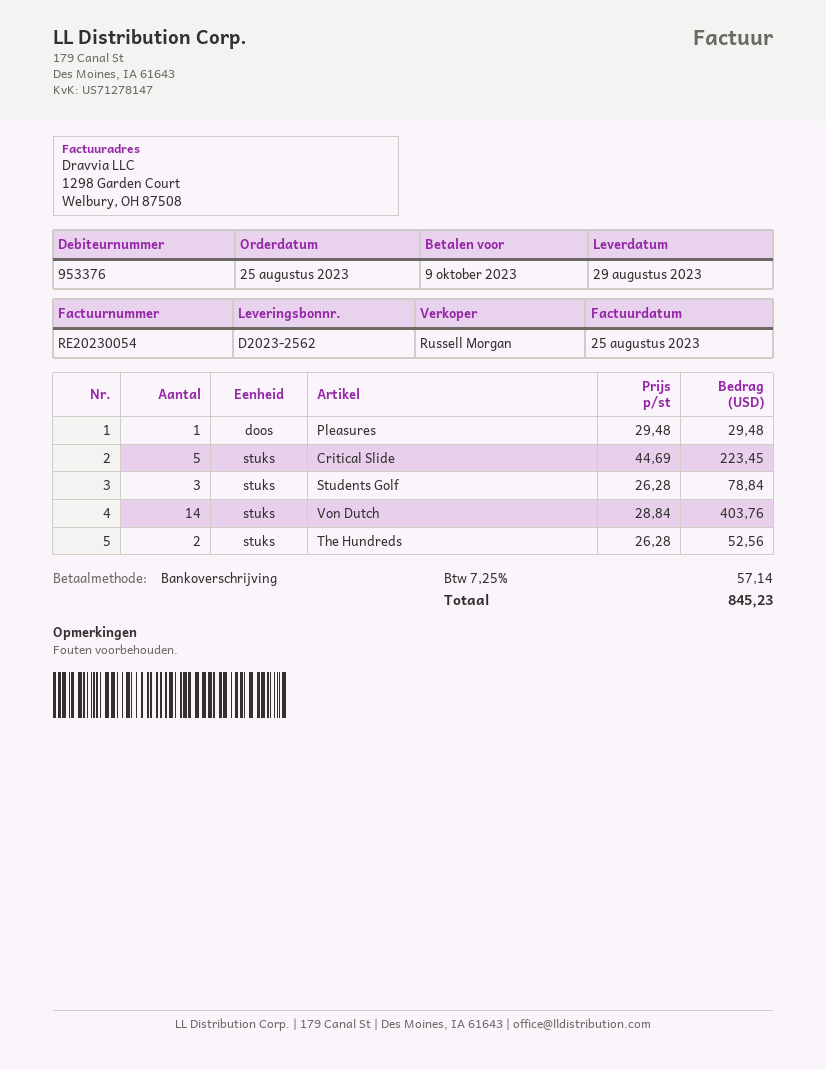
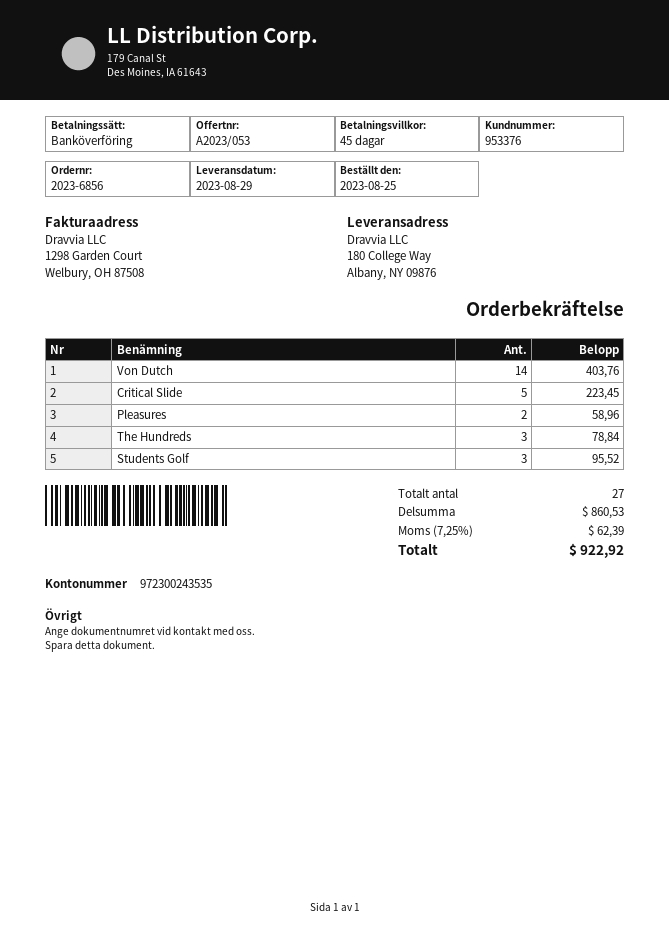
Pleasures: 1 for 29.48 -> 2 for 58.96
Students Golf: 3 for 78.84 -> 3 for 95.52
The Hundreds: 2 for 52.56 -> 3 for 78.84
tax: 7.25% = 57.14 -> 7.25% = 62.39
total: 845.23 -> 922.92

